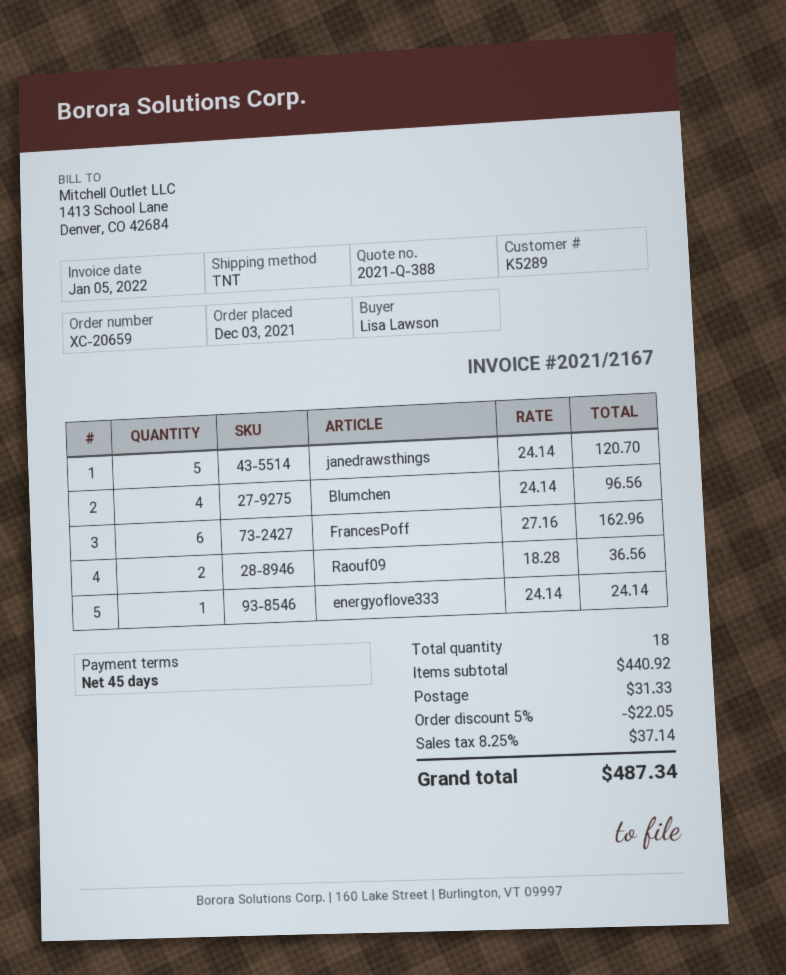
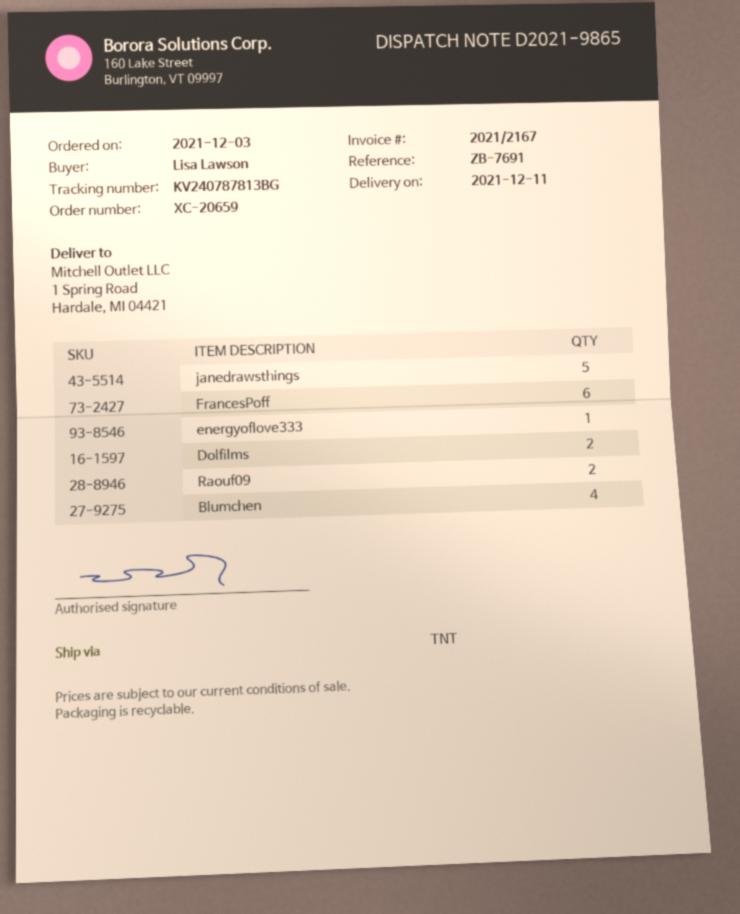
Dolfilms: none -> 2

